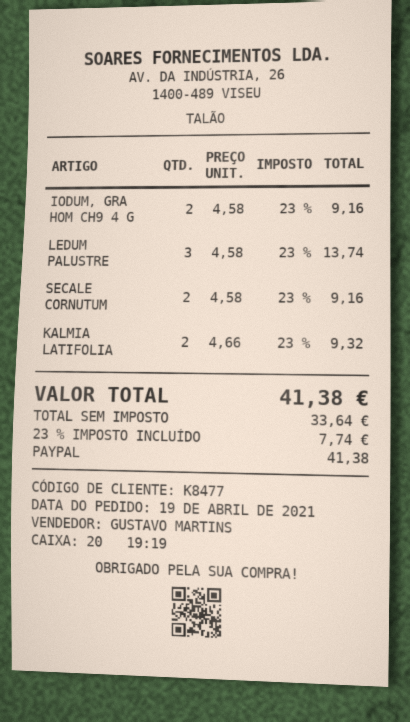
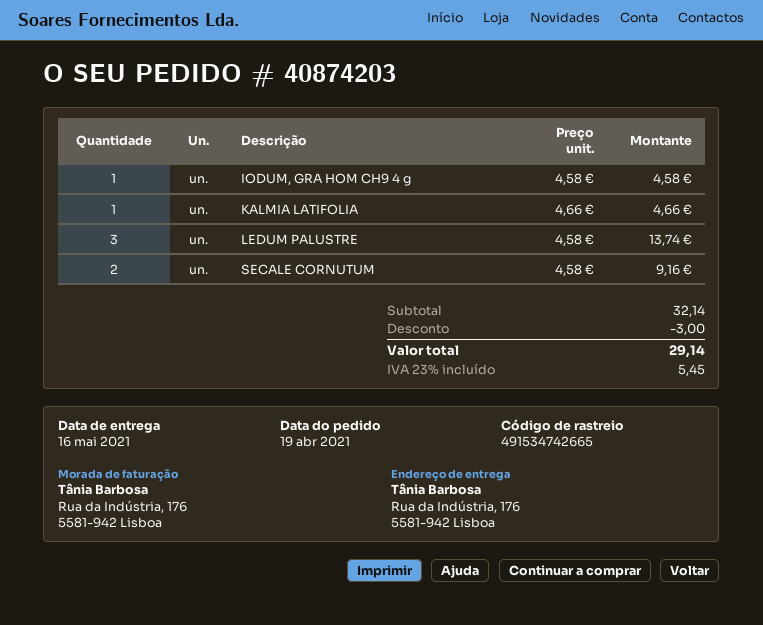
IODUM, GRA HOM CH9 4 G: 2 x 4.58 = 9.16 -> 1 x 4.58 = 4.58
KALMIA LATIFOLIA: 2 x 4.66 = 9.32 -> 1 x 4.66 = 4.66
discount: none -> 3.00
tax: 23% = 7.74 -> 23% = 5.45
total: 41.38 -> 29.14

